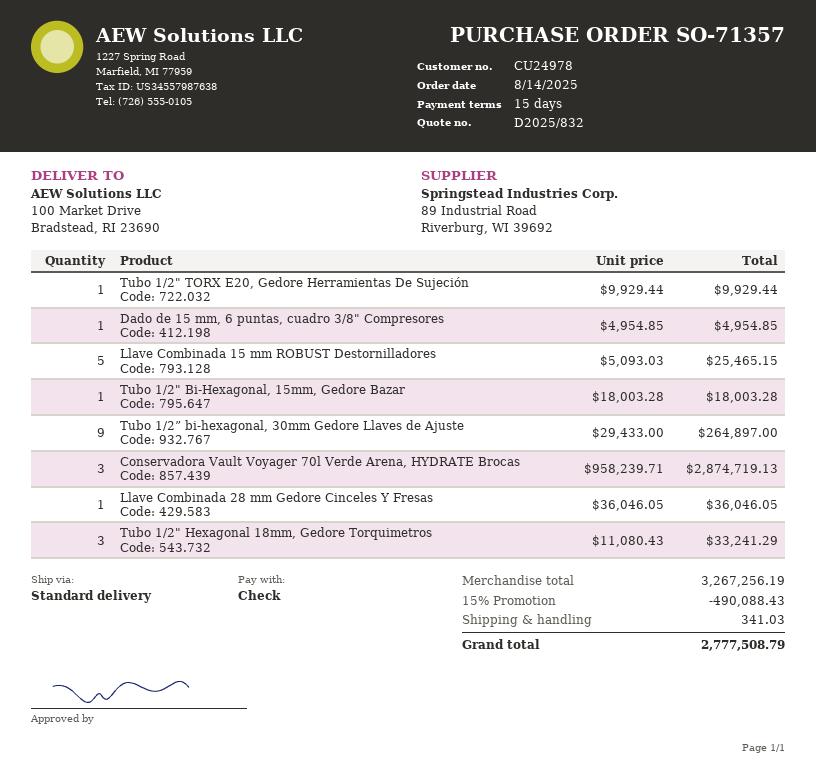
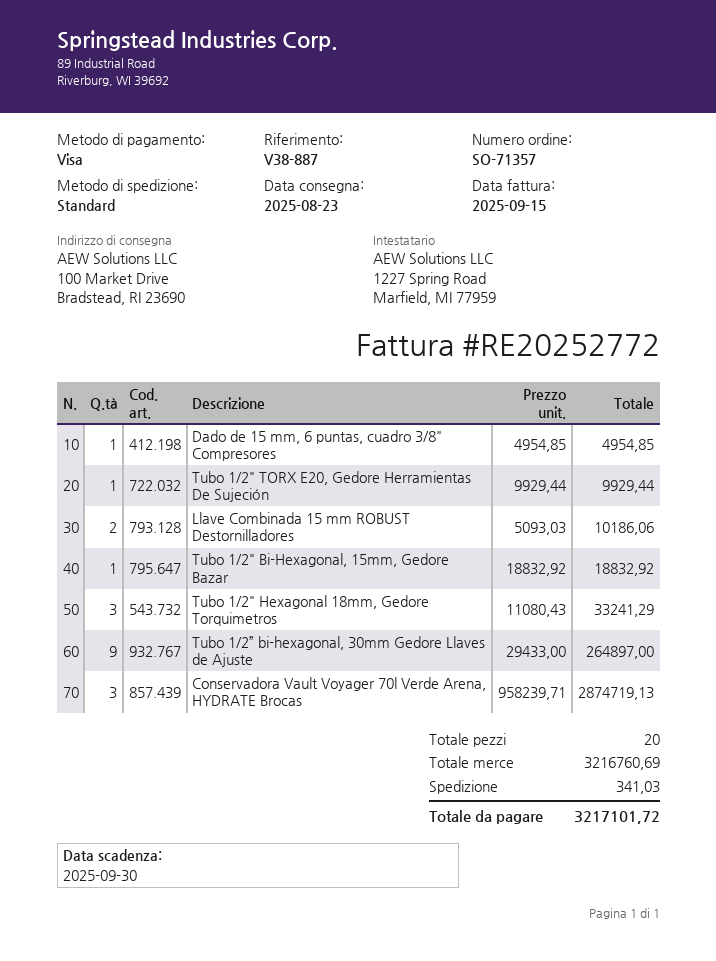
payment method: cheque -> Visa
Llave Combinada 15 mm ROBUST Destornilladores: 5 x 5093.03 = 25465.15 -> 2 x 5093.03 = 10186.06
Tubo 1/2" Bi-Hexagonal, 15mm, Gedore Bazar: 1 x 18003.28 = 18003.28 -> 1 x 18832.92 = 18832.92
Llave Combinada 28 mm Gedore Cinceles Y Fresas: 1 x 36046.05 = 36046.05 -> none
subtotal: 3267256.19 -> 3216760.69
discount: 15% = 490088.43 -> none
total: 2777508.79 -> 3217101.72

